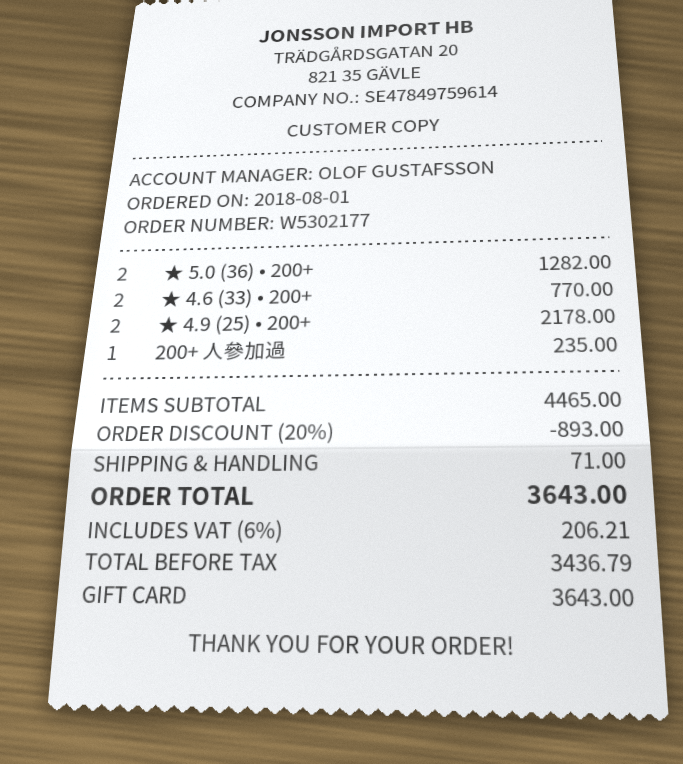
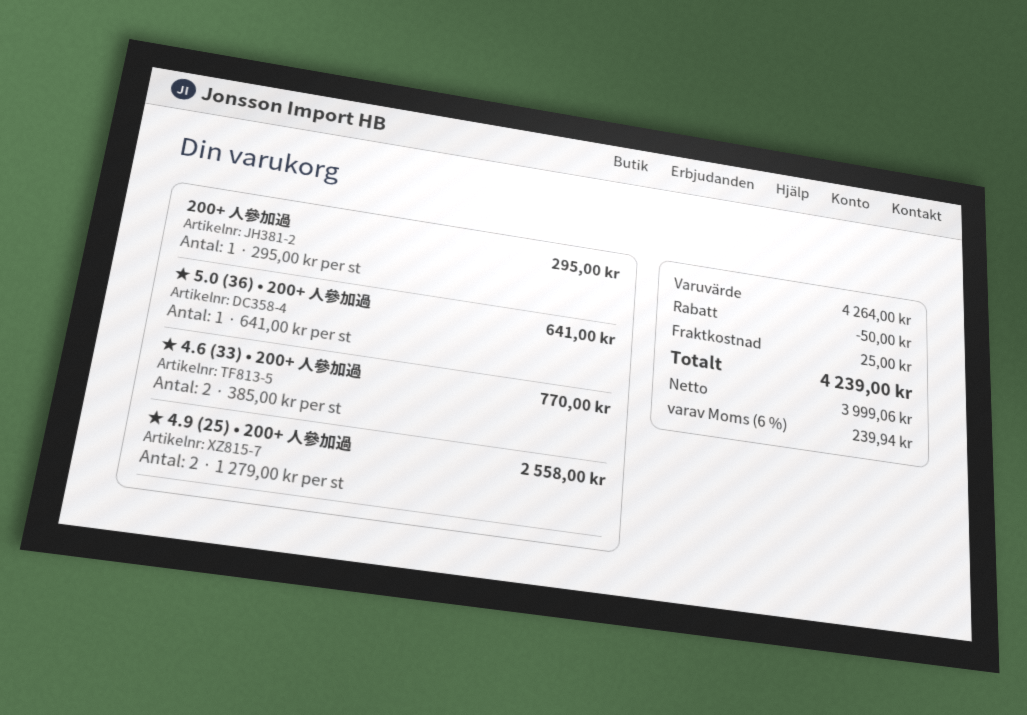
★ 5.0 (36) • 200+: 2 for 1282.00 -> 1 for 641.00
★ 4.9 (25) • 200+: 2 for 2178.00 -> 2 for 2558.00
200+ 人參加過: 1 for 235.00 -> 1 for 295.00
subtotal: 4465.00 -> 4264.00
discount: 893.00 -> 50.00
shipping: 71.00 -> 25.00
net: 3436.79 -> 3999.06
tax: 6% = 206.21 -> 6% = 239.94
total: 3643.00 -> 4239.00

